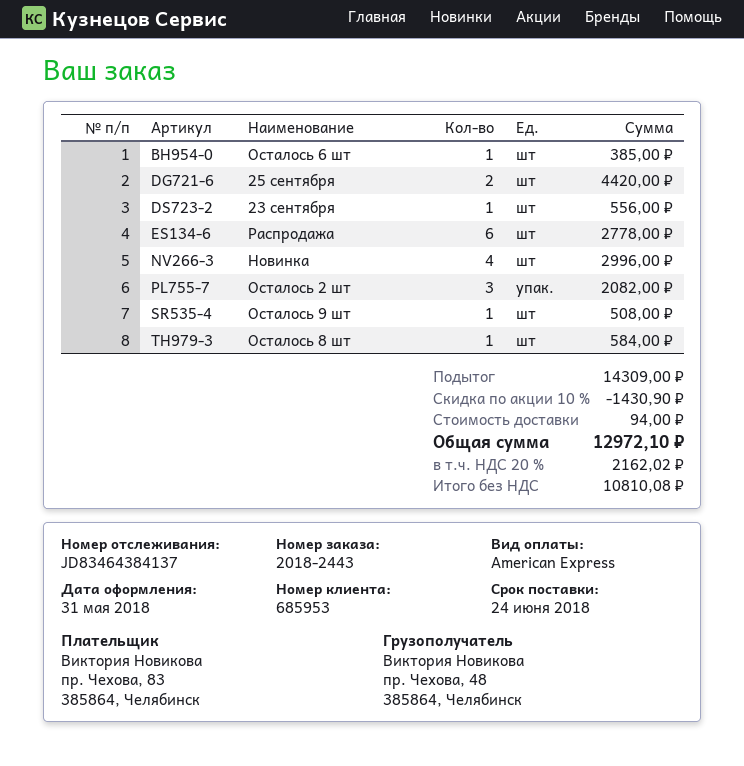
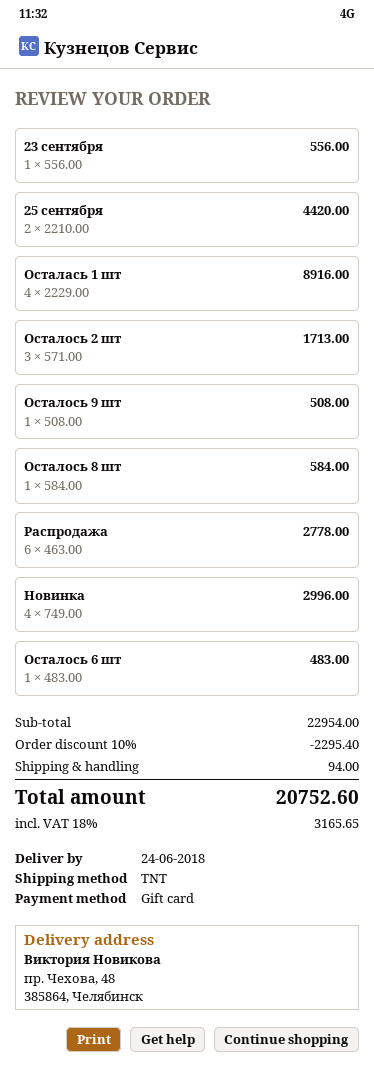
payment method: American Express -> gift card
Осталось 6 шт: 1 for 385.00 -> 1 for 483.00
Осталось 2 шт: 3 for 2082.00 -> 3 for 1713.00
Осталась 1 шт: none -> 4 for 8916.00
subtotal: 14309.00 -> 22954.00
discount: 10% = 1430.90 -> 10% = 2295.40
tax: 20% = 2162.02 -> 18% = 3165.65
total: 12972.10 -> 20752.60

